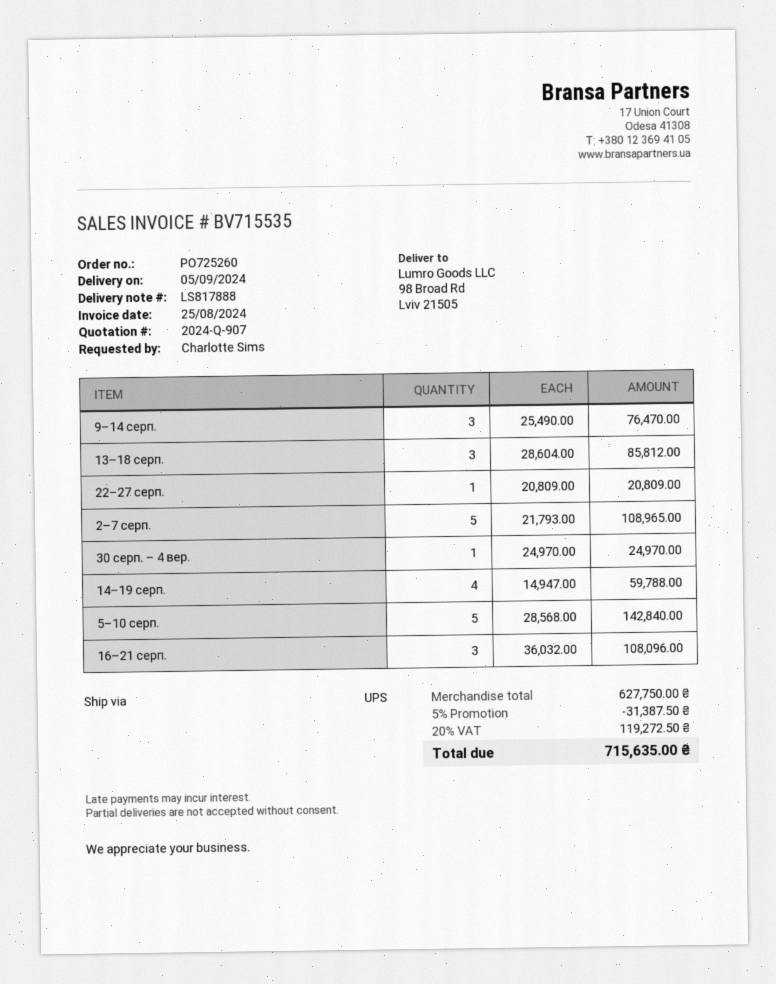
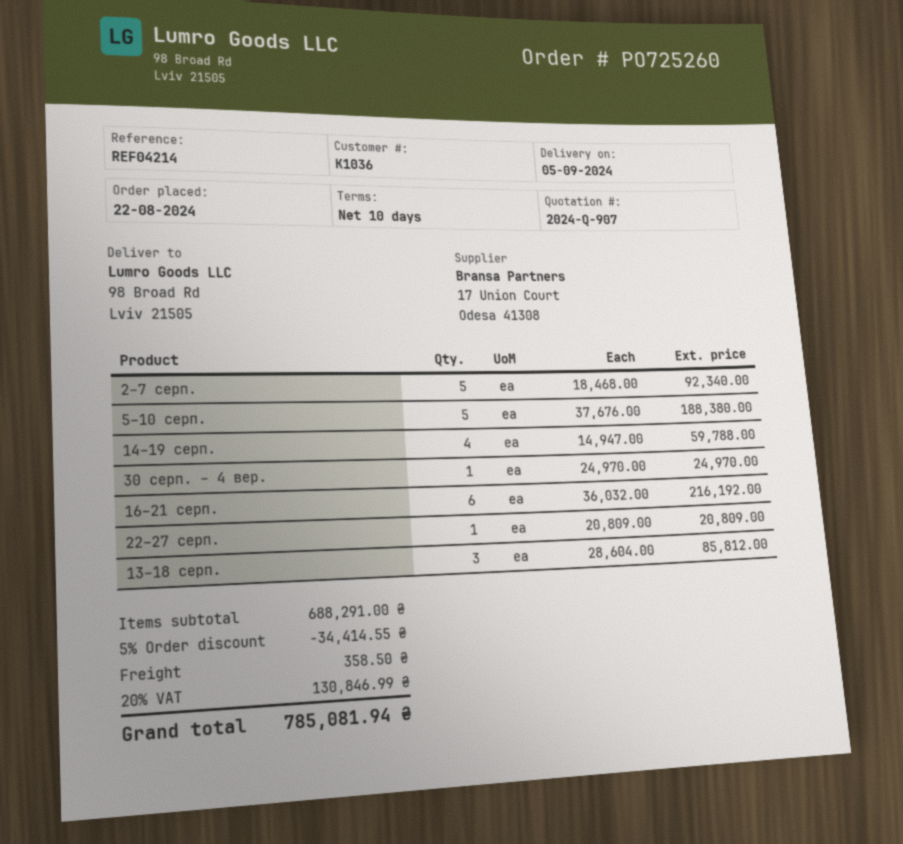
9–14 серп.: 3 x 25490.00 = 76470.00 -> none
2–7 серп.: 5 x 21793.00 = 108965.00 -> 5 x 18468.00 = 92340.00
5–10 серп.: 5 x 28568.00 = 142840.00 -> 5 x 37676.00 = 188380.00
16–21 серп.: 3 x 36032.00 = 108096.00 -> 6 x 36032.00 = 216192.00
subtotal: 627750.00 -> 688291.00
discount: 5% = 31387.50 -> 5% = 34414.55
shipping: none -> 358.50
tax: 20% = 119272.50 -> 20% = 130846.99
total: 715635.00 -> 785081.94

